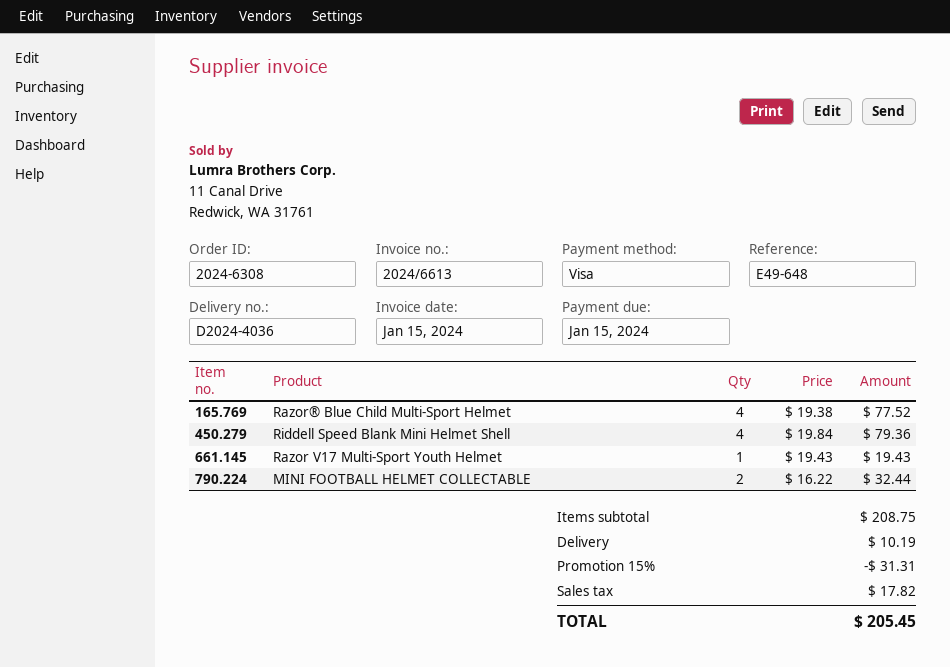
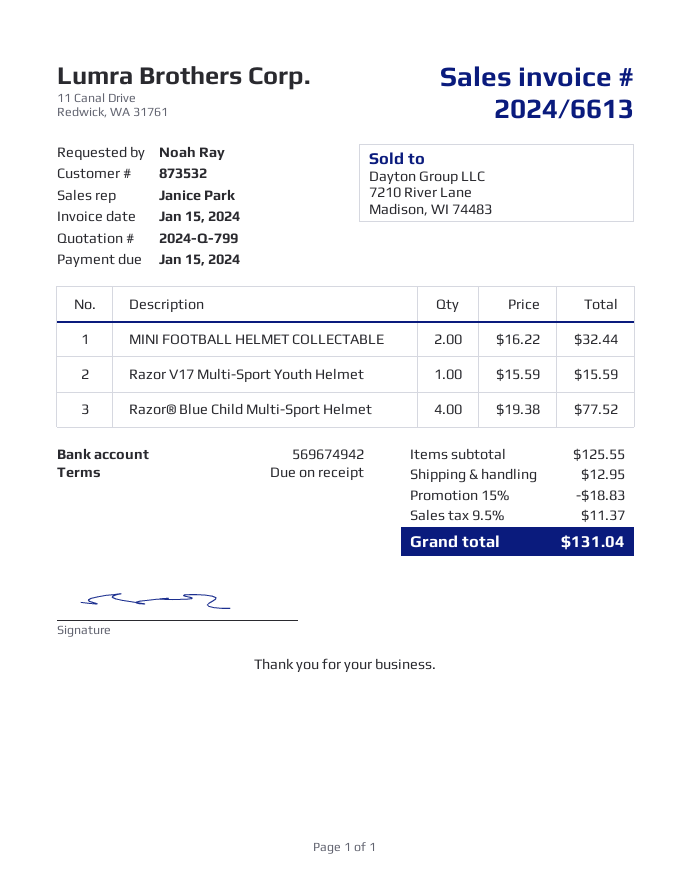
Riddell Speed Blank Mini Helmet Shell: 4 x 19.84 = 79.36 -> none
Razor V17 Multi-Sport Youth Helmet: 1 x 19.43 = 19.43 -> 1 x 15.59 = 15.59
subtotal: 208.75 -> 125.55
discount: 15% = 31.31 -> 15% = 18.83
shipping: 10.19 -> 12.95
tax: 17.82 -> 11.37
total: 205.45 -> 131.04

